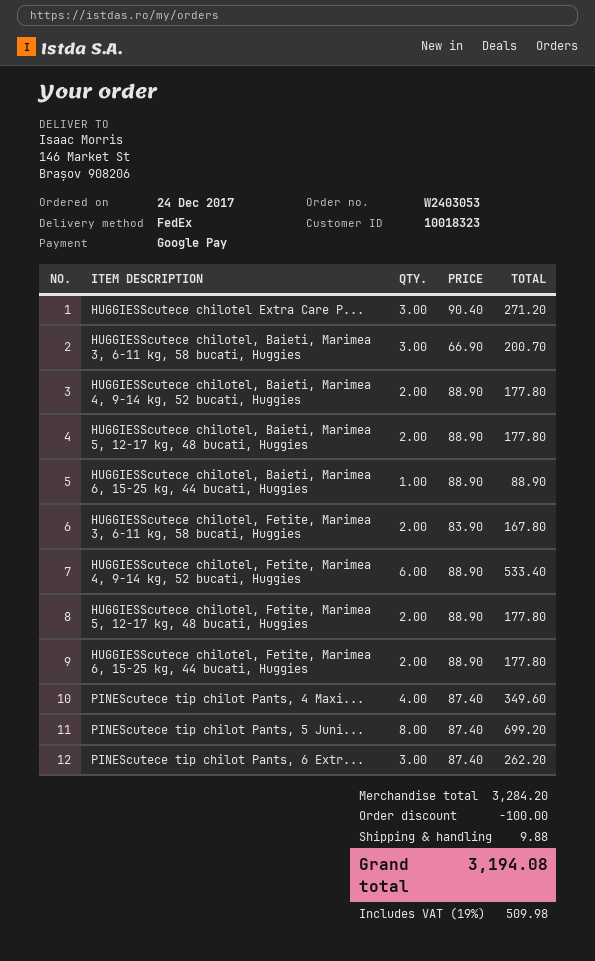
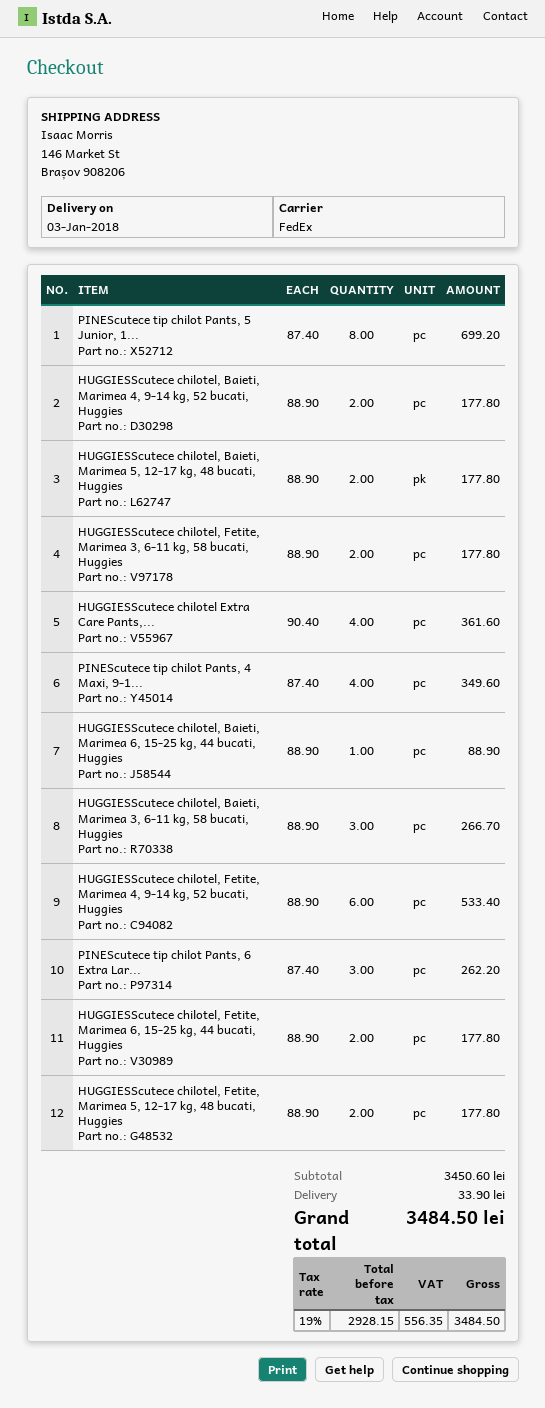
HUGGIESScutece chilotel Extra Care P...: 3 x 90.40 = 271.20 -> 4 x 90.40 = 361.60
HUGGIESScutece chilotel, Baieti, Marimea 3, 6-11 kg, 58 bucati, Huggies: 3 x 66.90 = 200.70 -> 3 x 88.90 = 266.70
HUGGIESScutece chilotel, Fetite, Marimea 3, 6-11 kg, 58 bucati, Huggies: 2 x 83.90 = 167.80 -> 2 x 88.90 = 177.80
subtotal: 3284.20 -> 3450.60
discount: 100.00 -> none
shipping: 9.88 -> 33.90
tax: 19% = 509.98 -> 19% = 556.35
total: 3194.08 -> 3484.50

